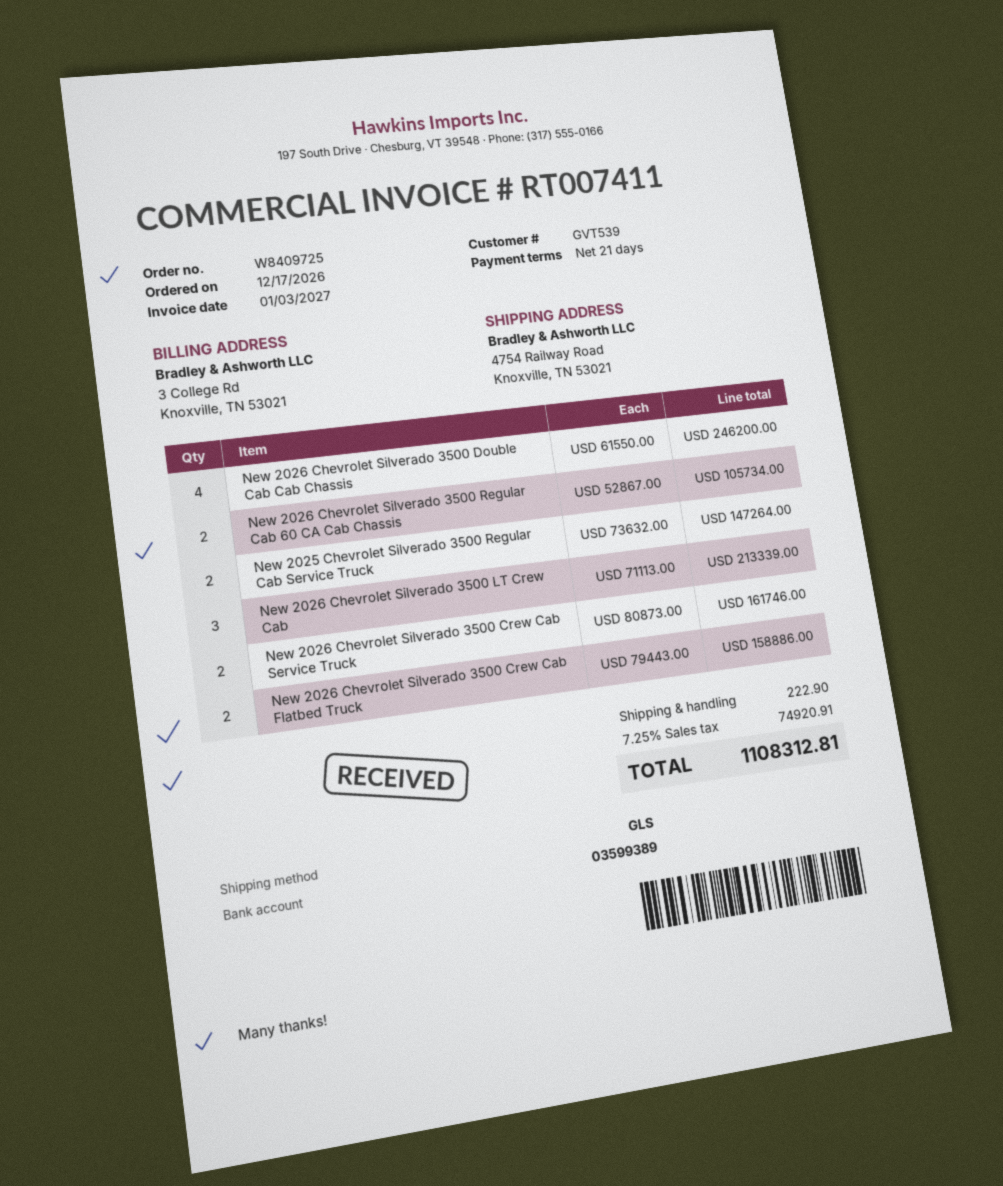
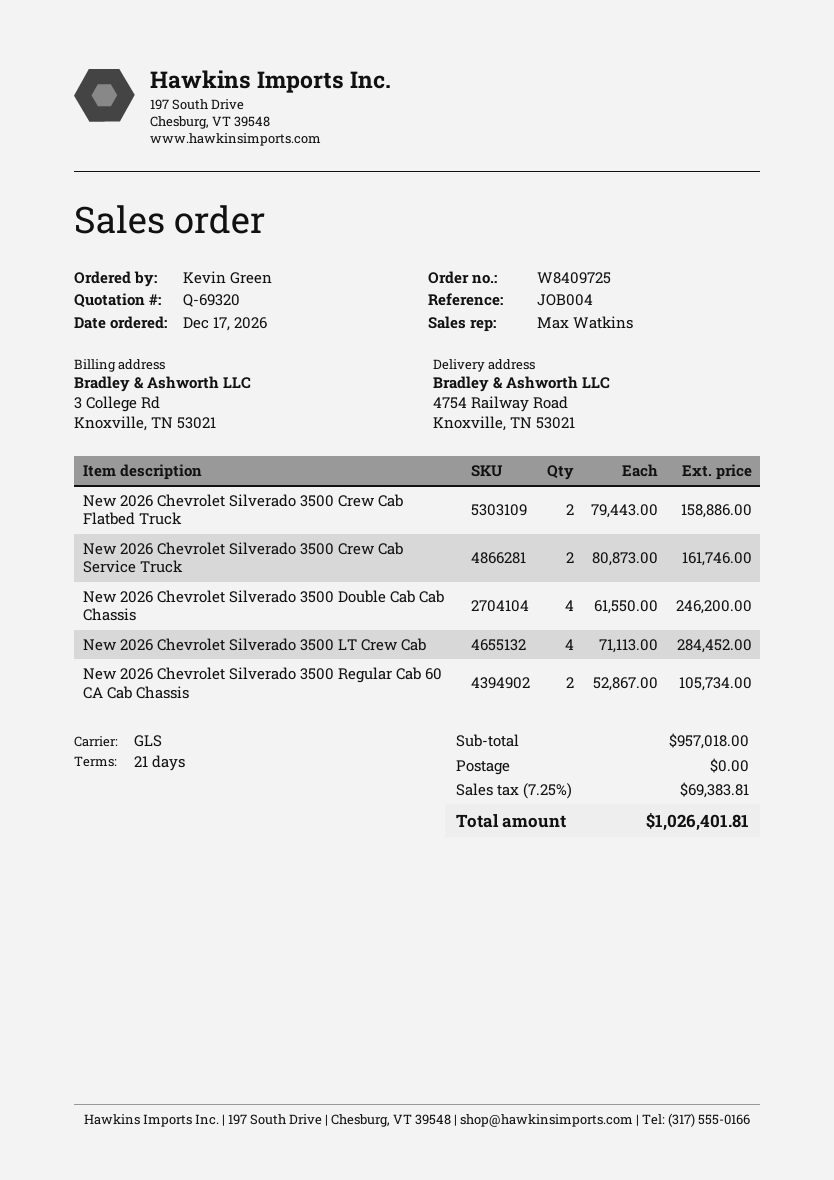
New 2025 Chevrolet Silverado 3500 Regular Cab Service Truck: 2 x 73632.00 = 147264.00 -> none
New 2026 Chevrolet Silverado 3500 LT Crew Cab: 3 x 71113.00 = 213339.00 -> 4 x 71113.00 = 284452.00
shipping: 222.90 -> 0.00
tax: 7.25% = 74920.91 -> 7.25% = 69383.81
total: 1108312.81 -> 1026401.81

